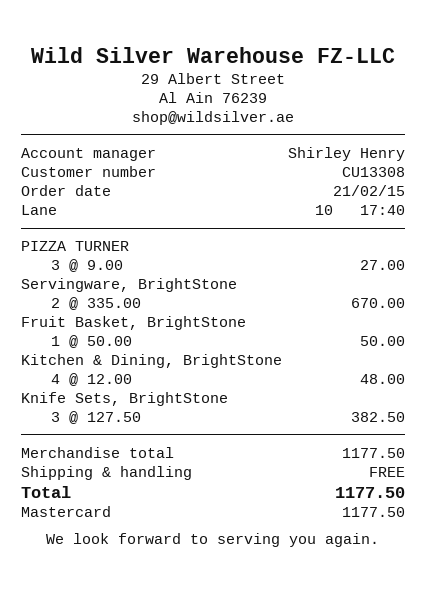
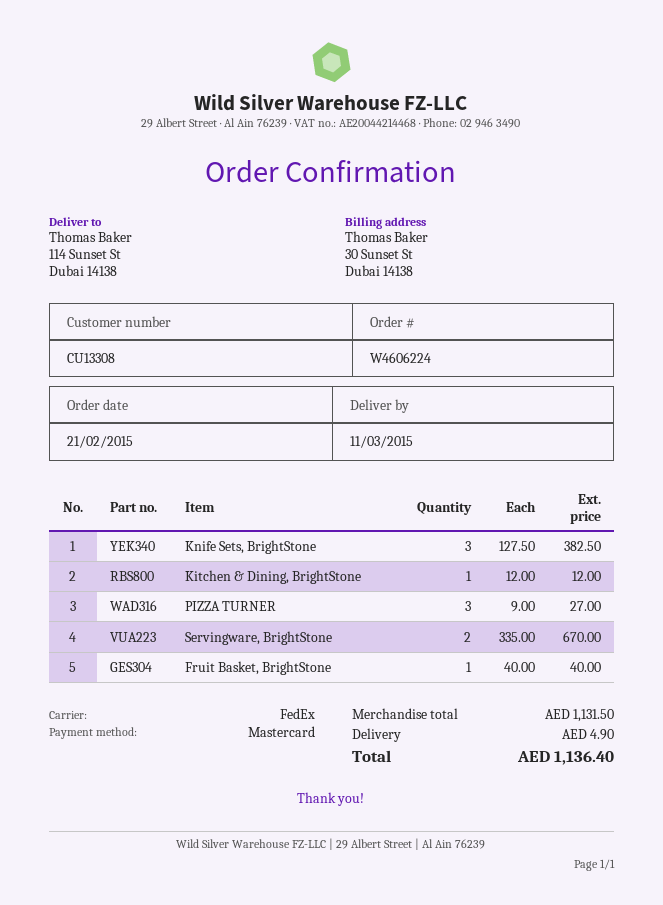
Fruit Basket, BrightStone: 1 x 50.00 = 50.00 -> 1 x 40.00 = 40.00
Kitchen & Dining, BrightStone: 4 x 12.00 = 48.00 -> 1 x 12.00 = 12.00
subtotal: 1177.50 -> 1131.50
shipping: 0.00 -> 4.90
total: 1177.50 -> 1136.40

